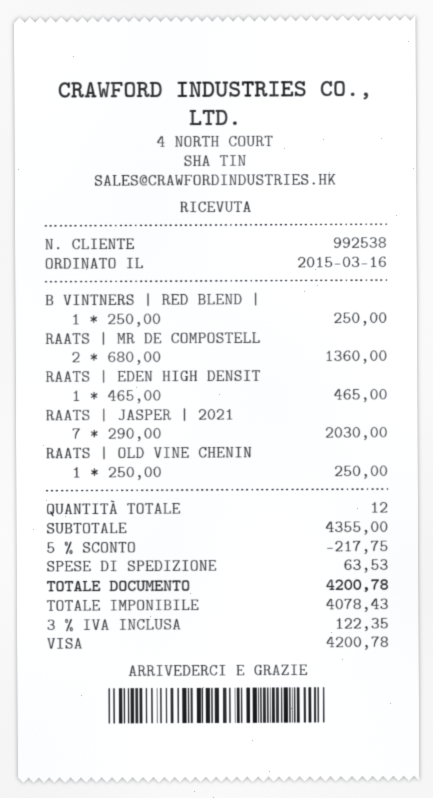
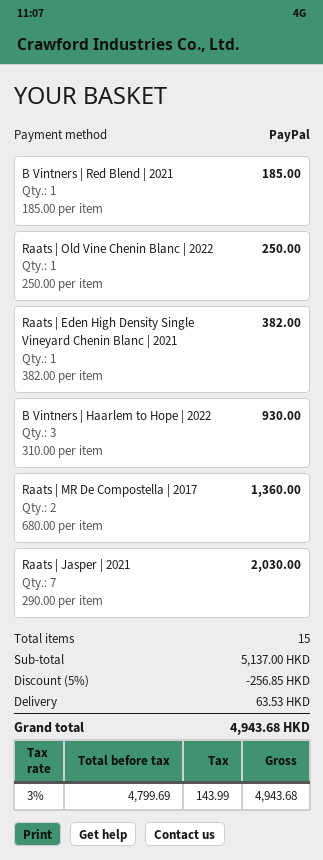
payment method: Visa -> PayPal
B VINTNERS | RED BLEND |: 1 x 250.00 = 250.00 -> 1 x 185.00 = 185.00
RAATS | EDEN HIGH DENSIT: 1 x 465.00 = 465.00 -> 1 x 382.00 = 382.00
B Vintners | Haarlem to Hope | 2022: none -> 3 x 310.00 = 930.00
total quantity: 12 -> 15
subtotal: 4355.00 -> 5137.00
discount: 5% = 217.75 -> 5% = 256.85
net: 4078.43 -> 4799.69
tax: 3% = 122.35 -> 3% = 143.99
total: 4200.78 -> 4943.68

